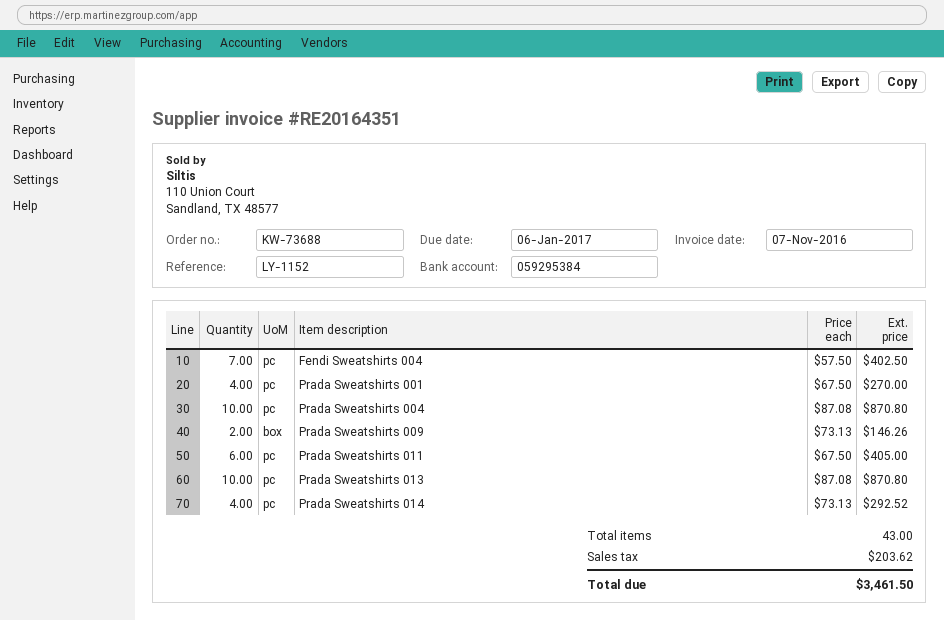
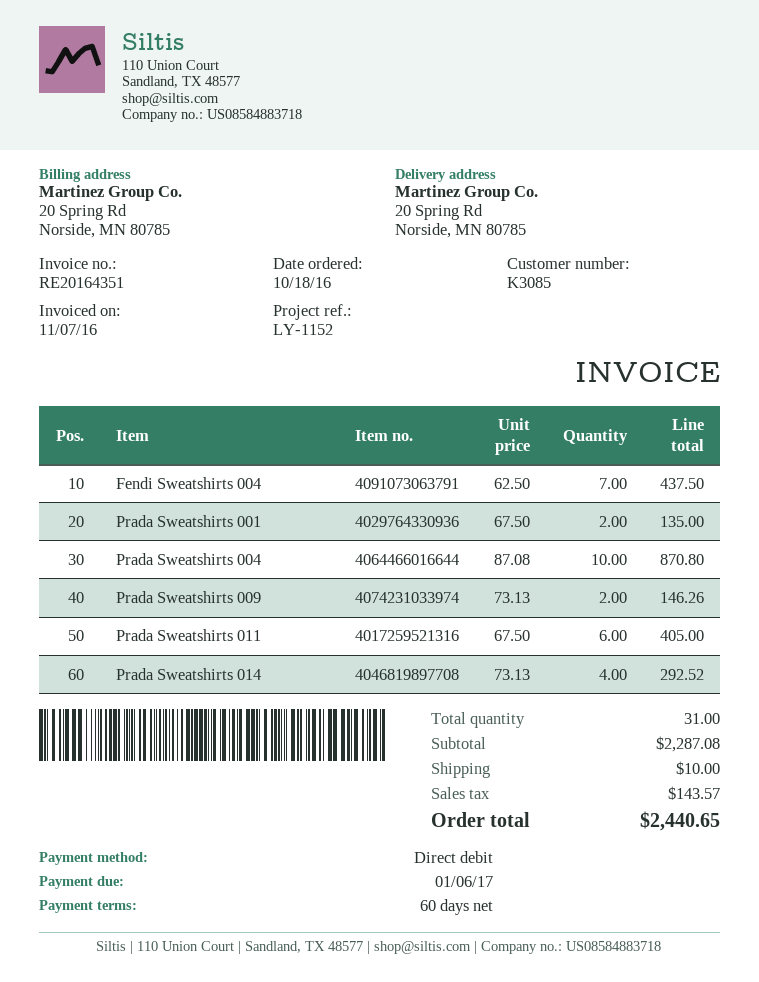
Fendi Sweatshirts 004: 7 x 57.50 = 402.50 -> 7 x 62.50 = 437.50
Prada Sweatshirts 001: 4 x 67.50 = 270.00 -> 2 x 67.50 = 135.00
Prada Sweatshirts 013: 10 x 87.08 = 870.80 -> none
total quantity: 43 -> 31
shipping: none -> 10.00
tax: 203.62 -> 143.57
total: 3461.50 -> 2440.65

